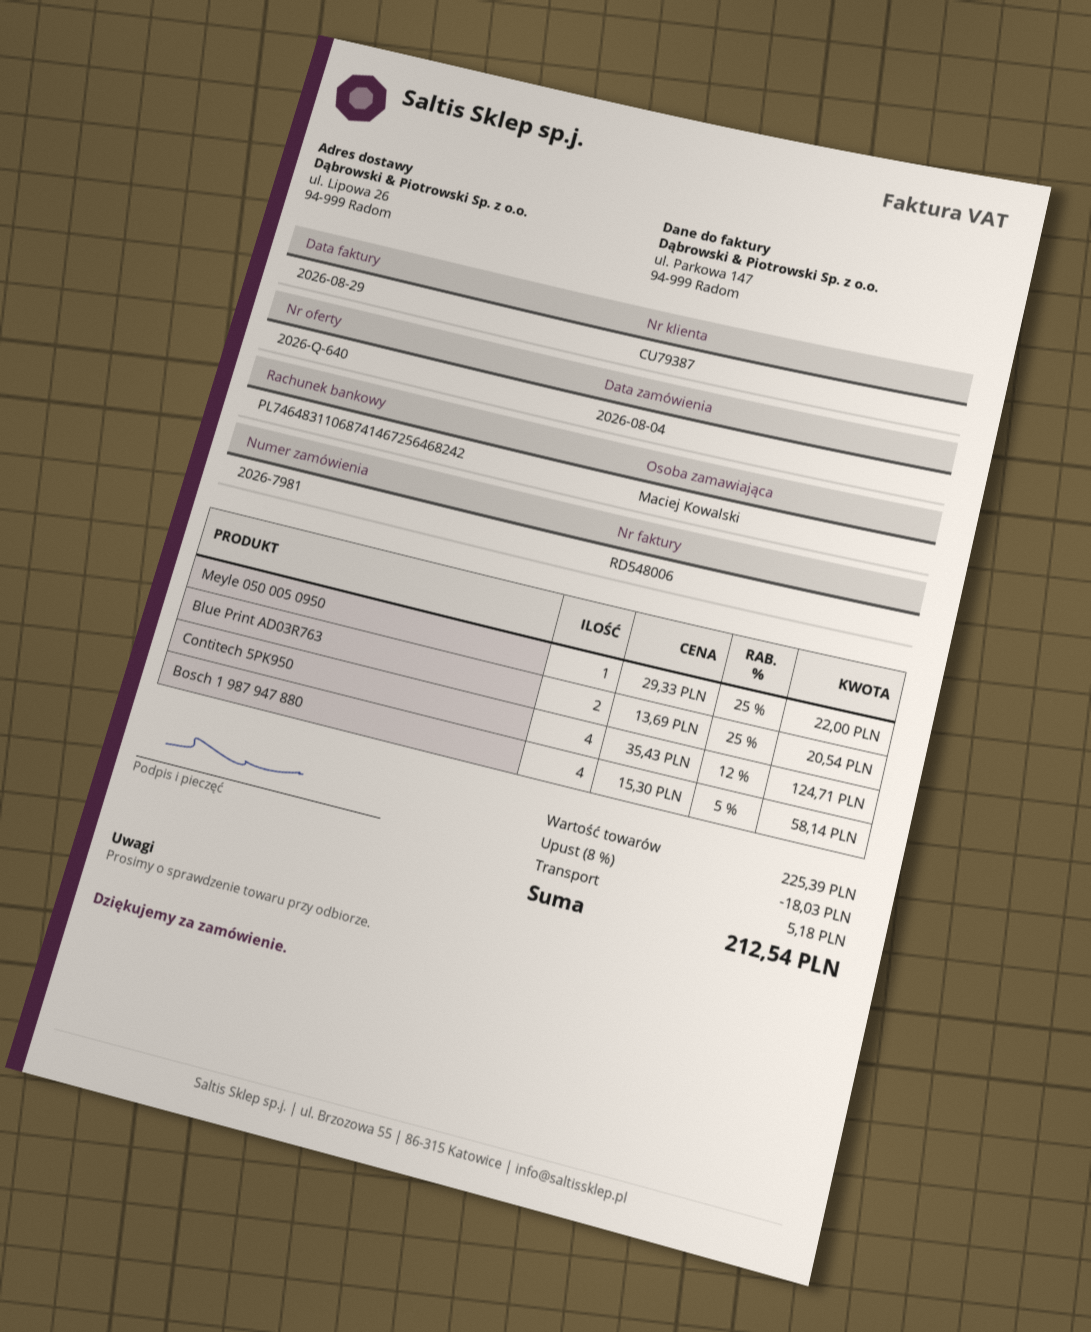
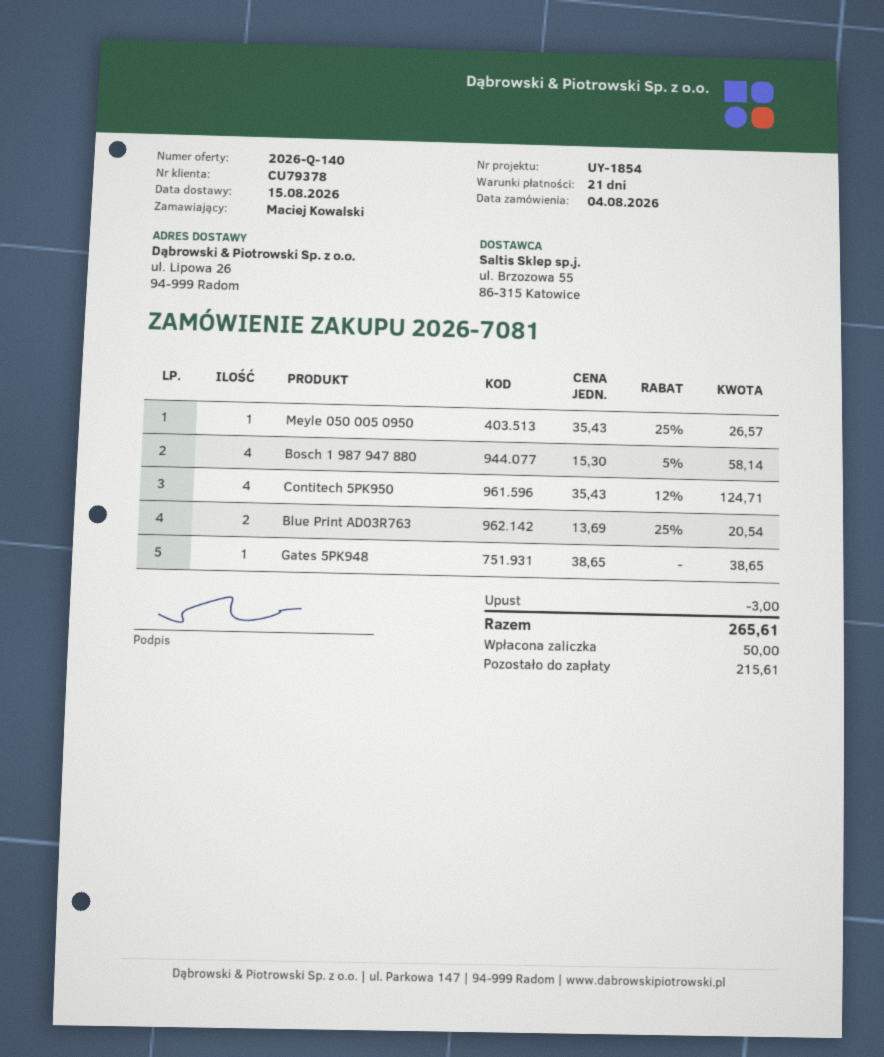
quote number: 2026-Q-640 -> 2026-Q-140
order number: 2026-7981 -> 2026-7081
customer number: CU79387 -> CU79378
Meyle 050 005 0950: 1 x 29.33 - 25% = 22.00 -> 1 x 35.43 - 25% = 26.57
Gates 5PK948: none -> 1 x 38.65 = 38.65
discount: 18.03 -> 3.00
shipping: 5.18 -> none
total: 212.54 -> 265.61

